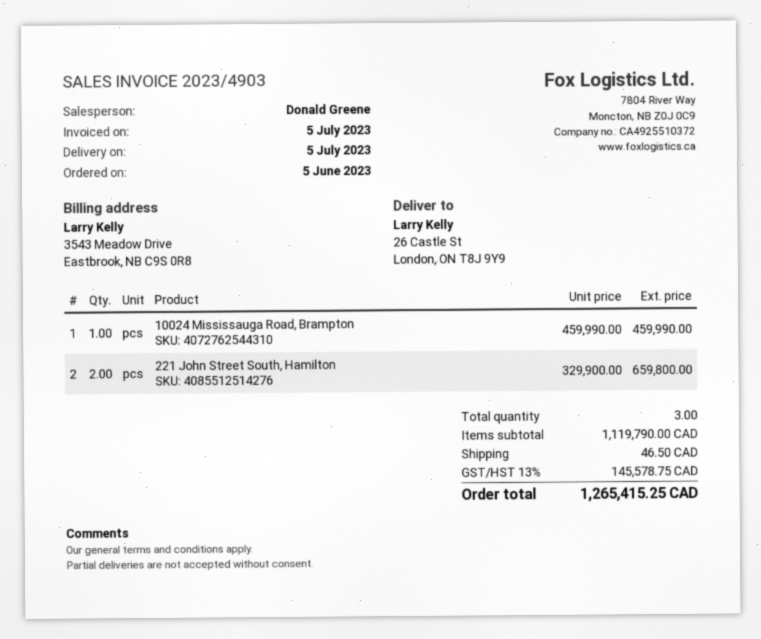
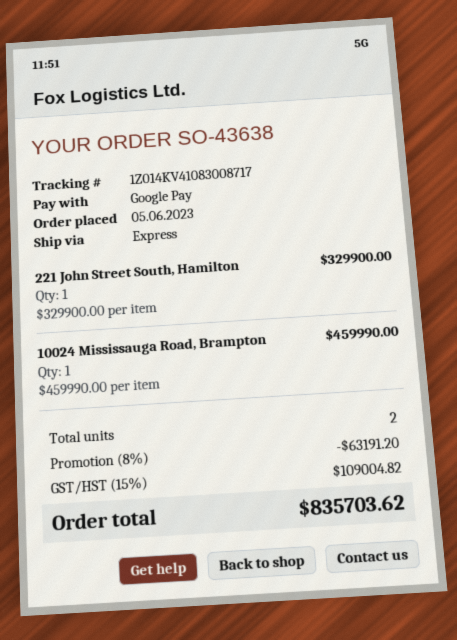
221 John Street South, Hamilton: 2 x 329900.00 = 659800.00 -> 1 x 329900.00 = 329900.00
total quantity: 3 -> 2
discount: none -> 8% = 63191.20
shipping: 46.50 -> none
tax: 13% = 145578.75 -> 15% = 109004.82
total: 1265415.25 -> 835703.62

